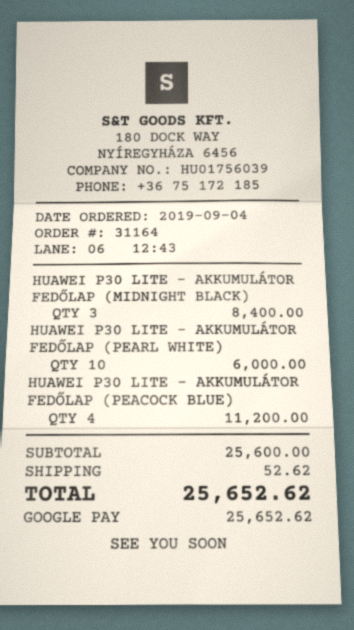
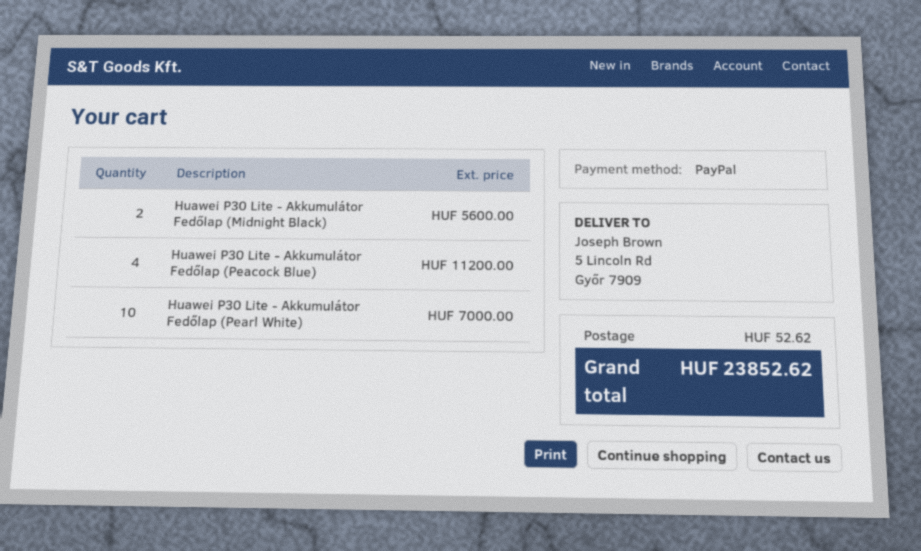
payment method: Google Pay -> PayPal
HUAWEI P30 LITE - AKKUMULÁTOR FEDŐLAP (MIDNIGHT BLACK): 3 for 8400.00 -> 2 for 5600.00
HUAWEI P30 LITE - AKKUMULÁTOR FEDŐLAP (PEARL WHITE): 10 for 6000.00 -> 10 for 7000.00
total: 25652.62 -> 23852.62

